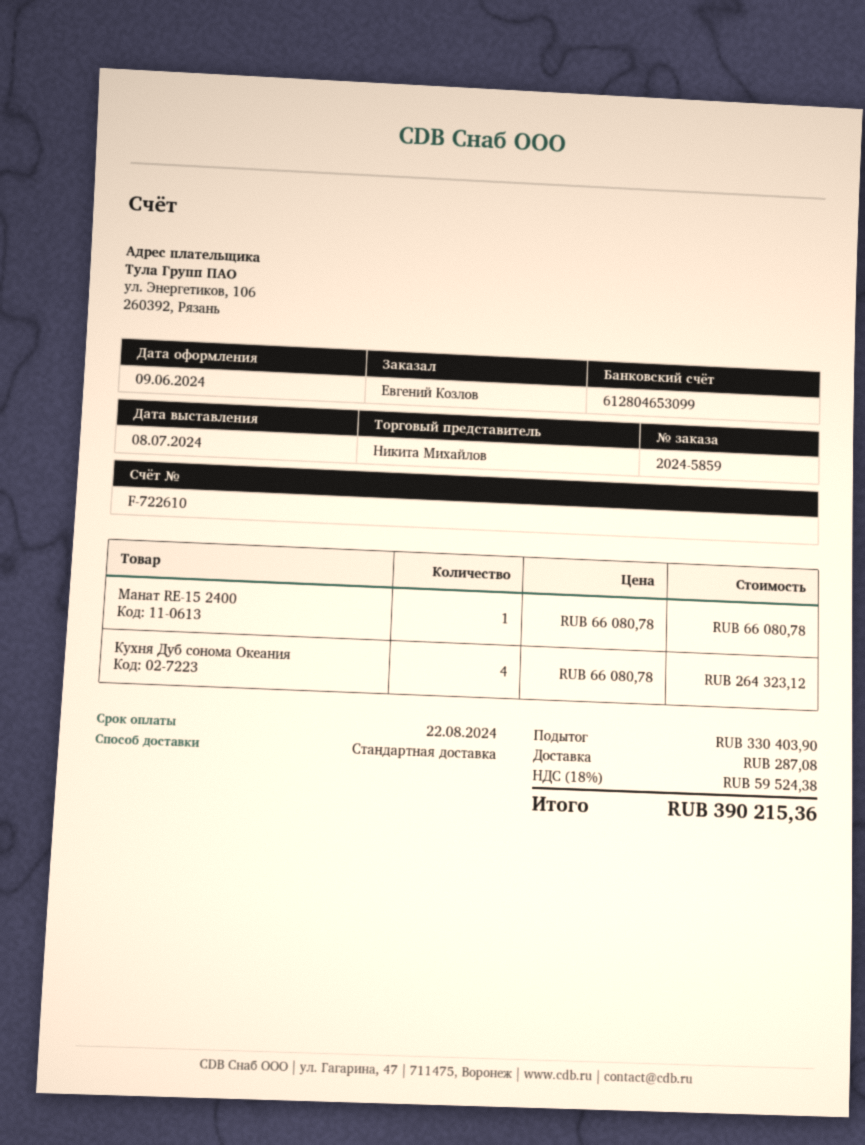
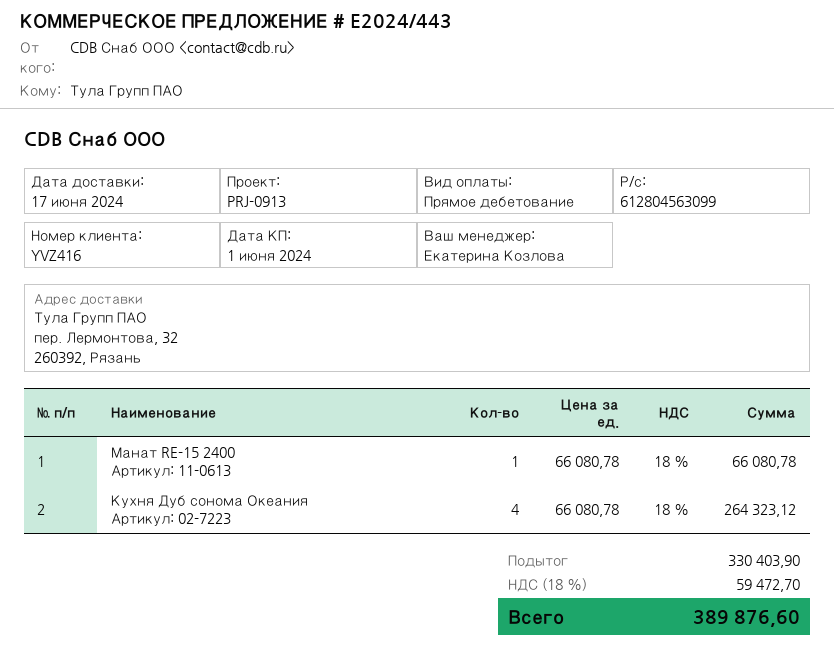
sales rep: Никита Михайлов -> Екатерина Козлова
bank account: 612804653099 -> 612804563099
shipping: 287.08 -> none
tax: 18% = 59524.38 -> 18% = 59472.70
total: 390215.36 -> 389876.60

